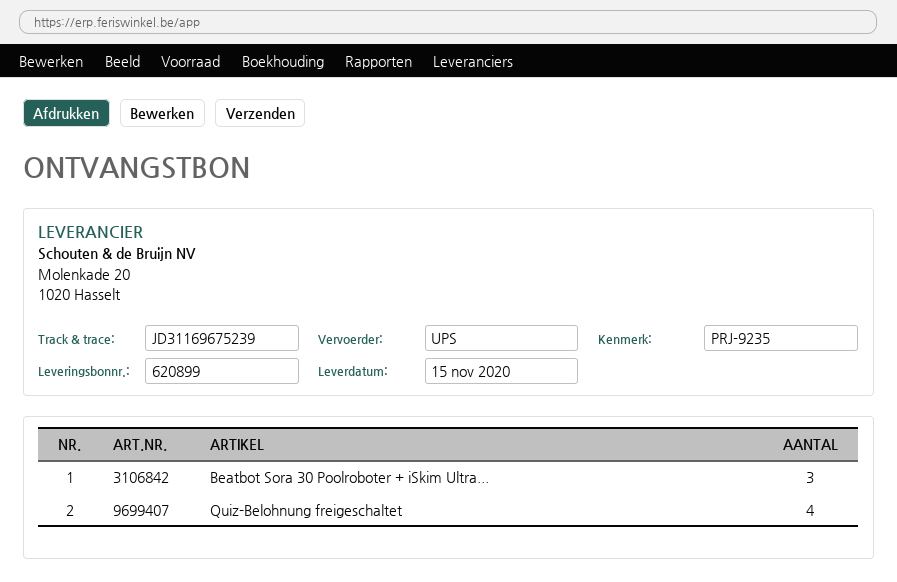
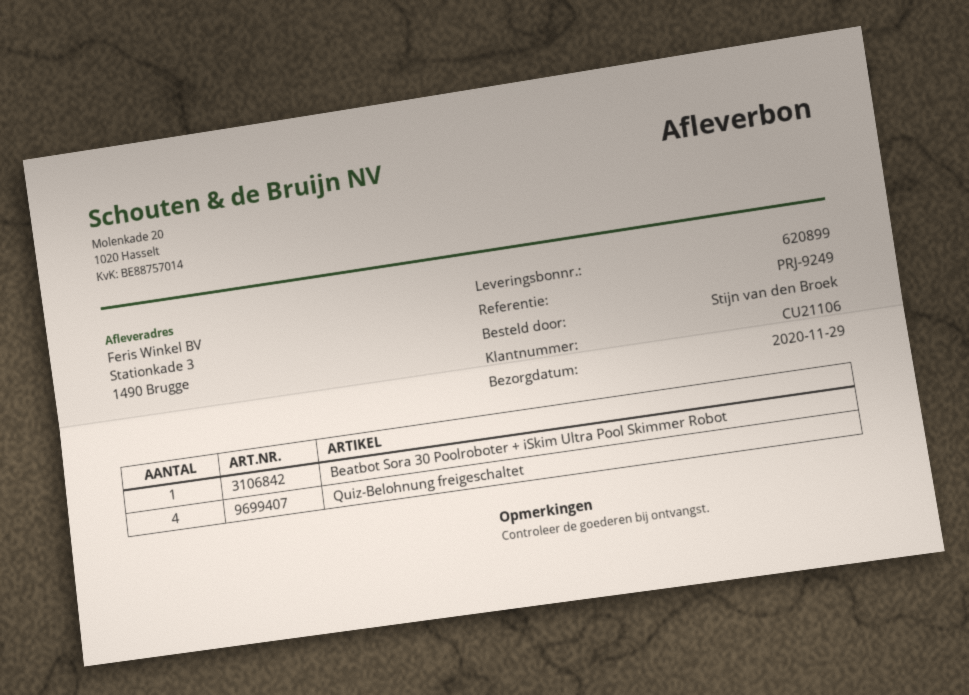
delivery date: 2020-11-15 -> 2020-11-29
reference: PRJ-9235 -> PRJ-9249
Beatbot Sora 30 Poolroboter + iSkim Ultra...: 3 -> 1

